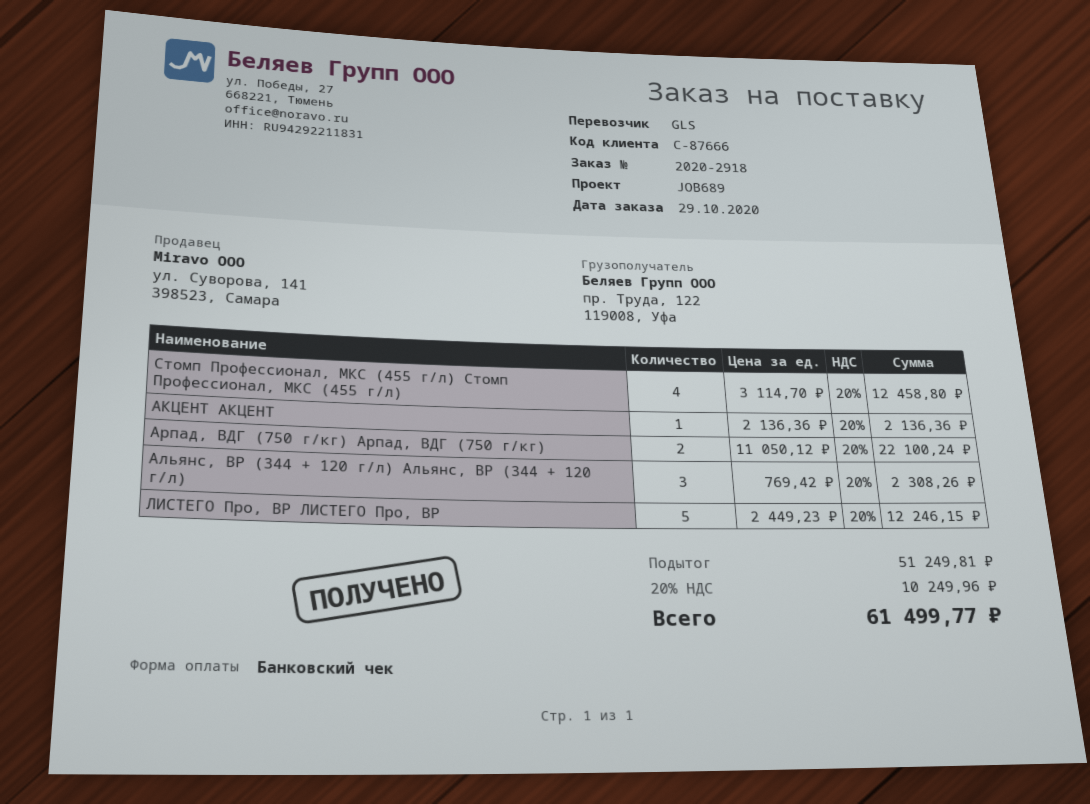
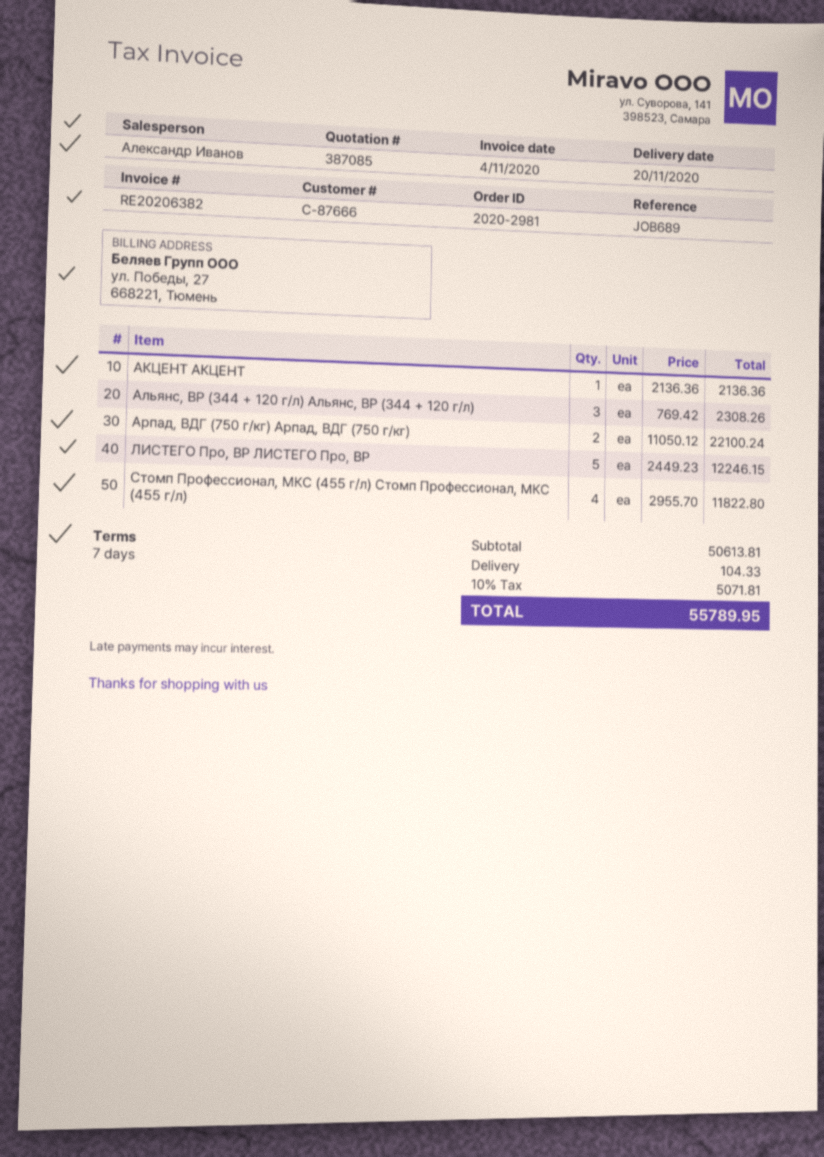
order number: 2020-2918 -> 2020-2981
Стомп Профессионал, МКС (455 г/л) Стомп Профессионал, МКС (455 г/л): 4 x 3114.70 = 12458.80 -> 4 x 2955.70 = 11822.80
subtotal: 51249.81 -> 50613.81
shipping: none -> 104.33
tax: 20% = 10249.96 -> 10% = 5071.81
total: 61499.77 -> 55789.95

